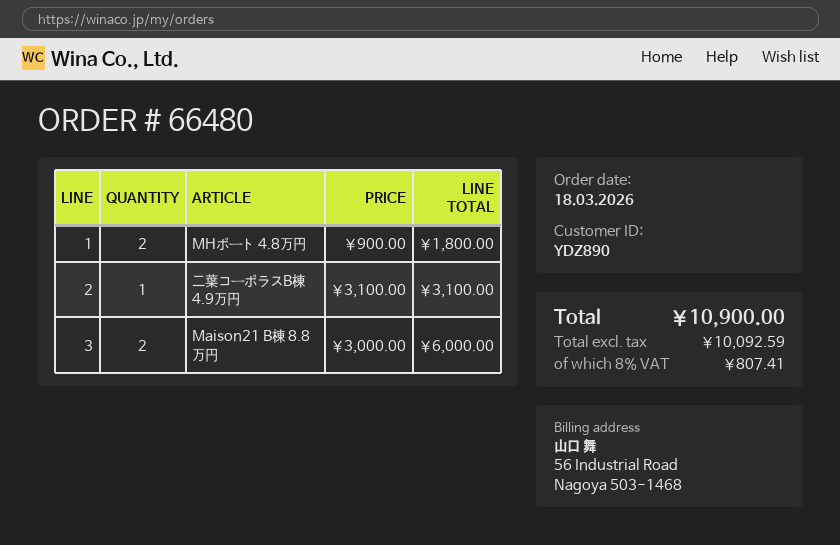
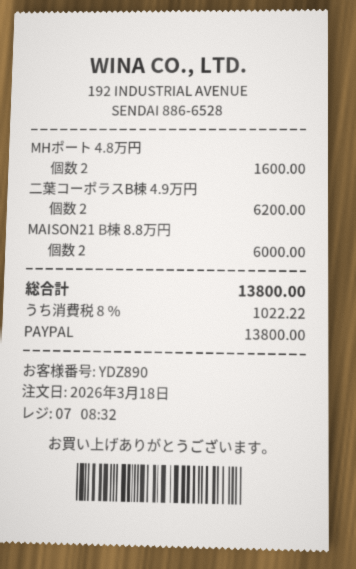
MHポート 4.8万円: 2 for 1800.00 -> 2 for 1600.00
二葉コーポラスB棟 4.9万円: 1 for 3100.00 -> 2 for 6200.00
tax: 8% = 807.41 -> 8% = 1022.22
total: 10900.00 -> 13800.00

